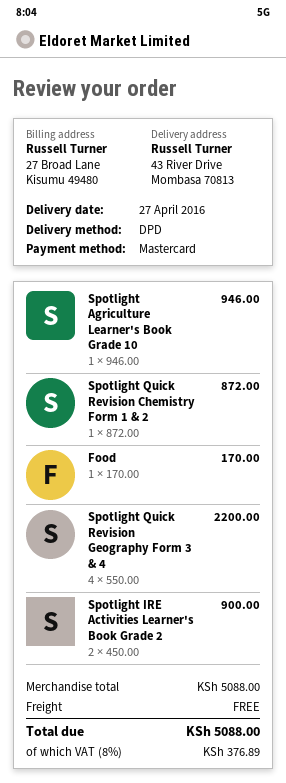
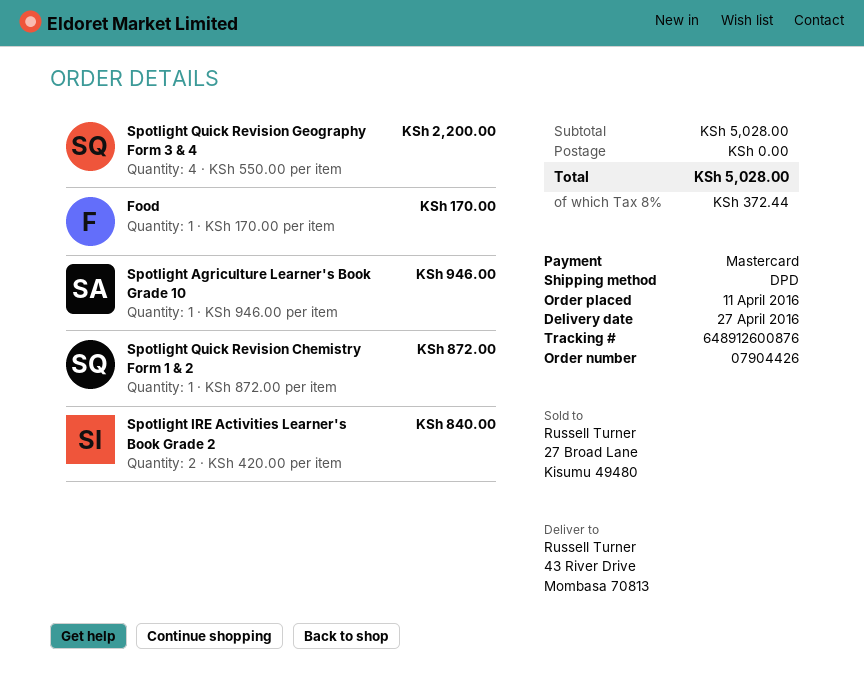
Spotlight IRE Activities Learner's Book Grade 2: 2 x 450.00 = 900.00 -> 2 x 420.00 = 840.00
subtotal: 5088.00 -> 5028.00
tax: 8% = 376.89 -> 8% = 372.44
total: 5088.00 -> 5028.00

